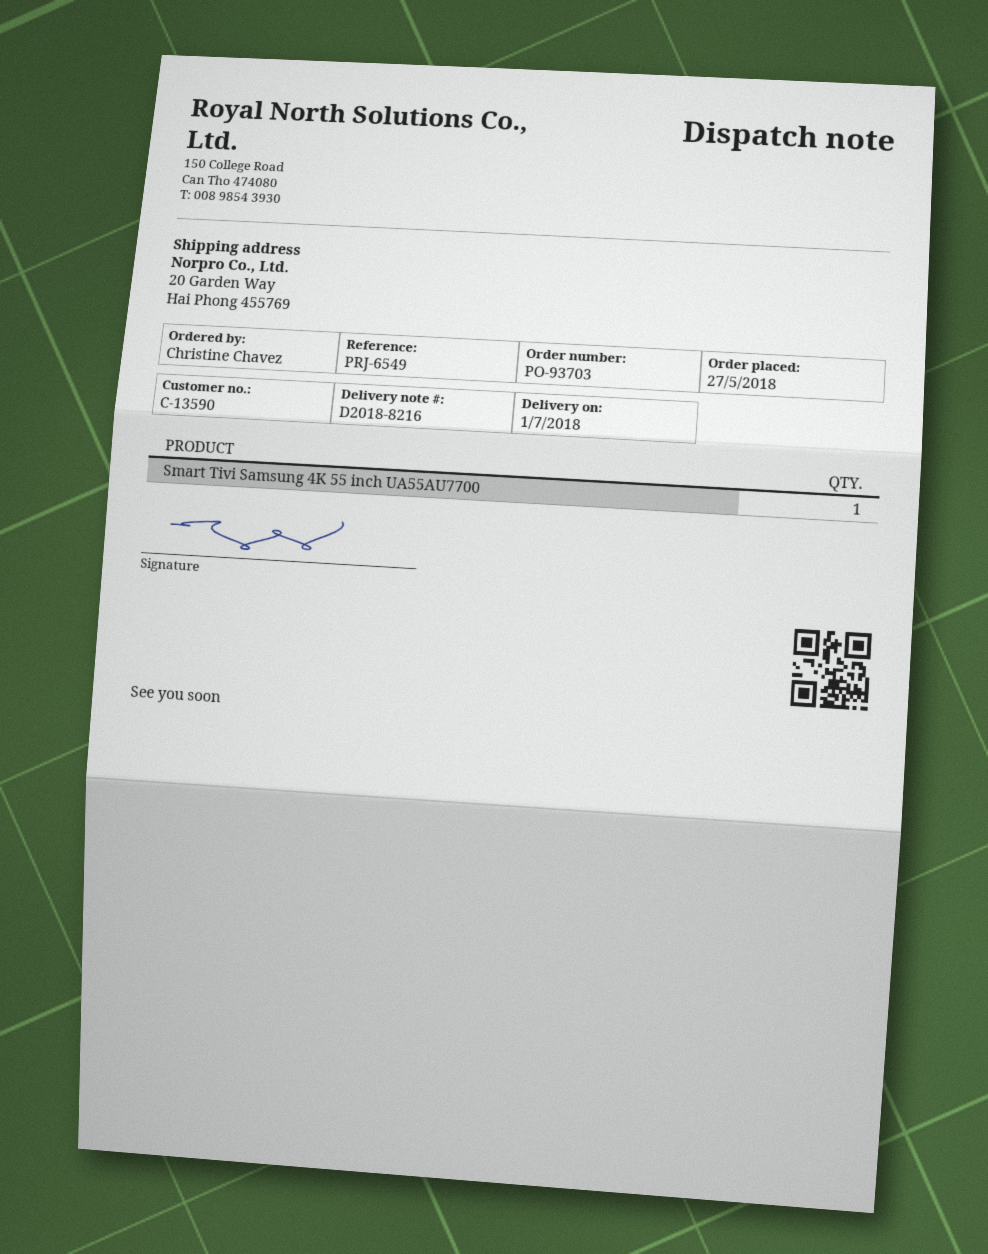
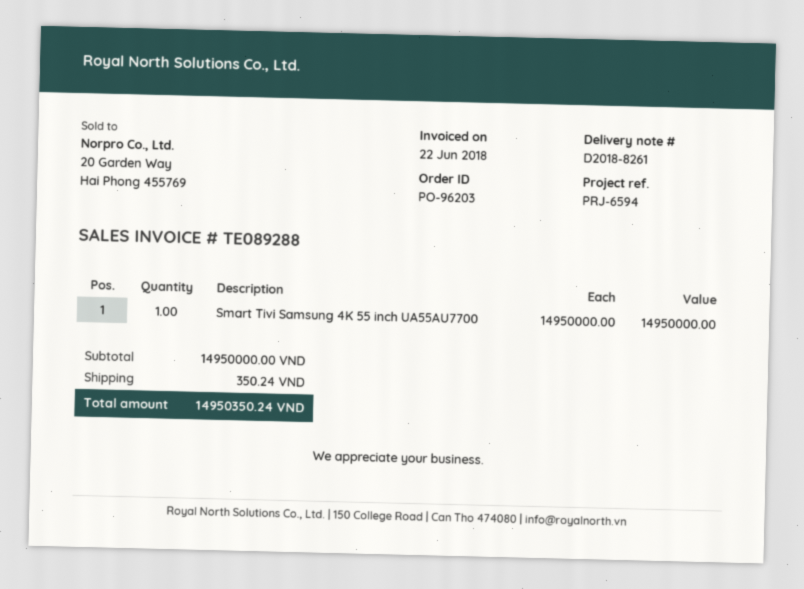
order number: PO-93703 -> PO-96203
delivery note number: D2018-8216 -> D2018-8261
reference: PRJ-6549 -> PRJ-6594

